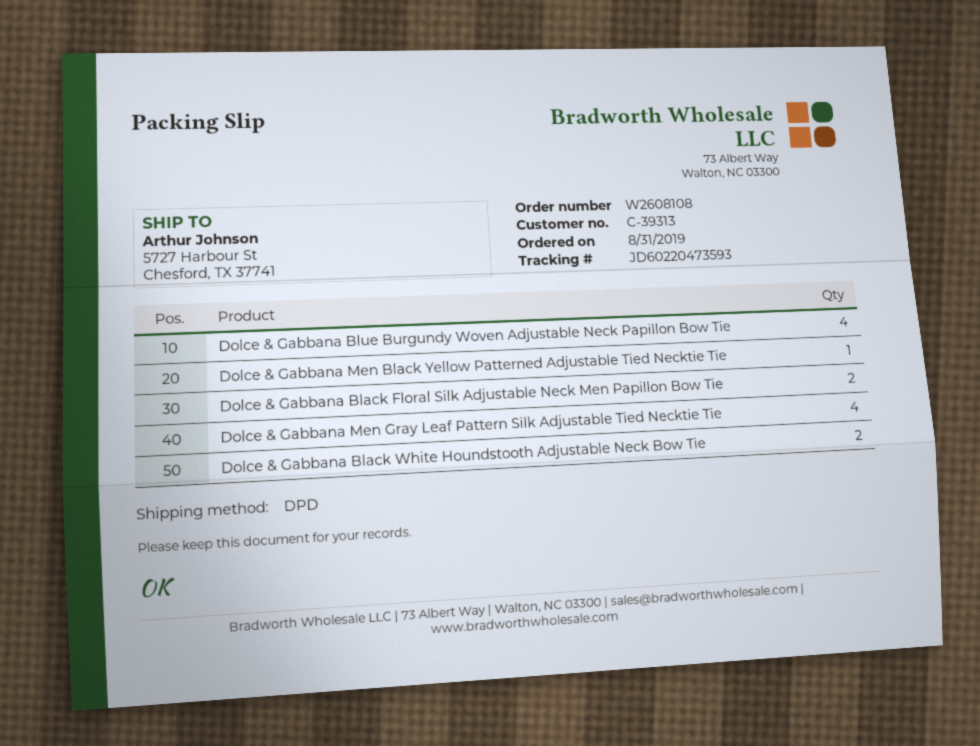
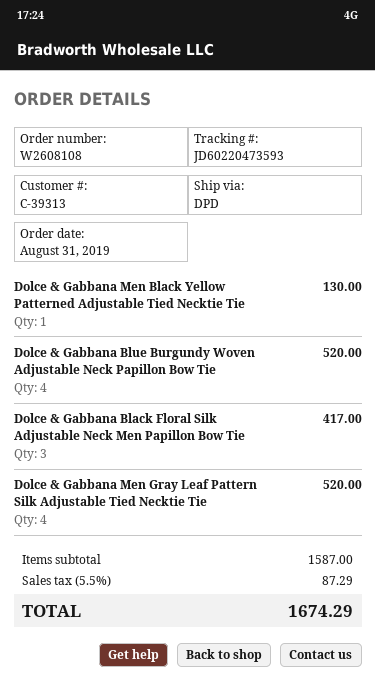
Dolce & Gabbana Black Floral Silk Adjustable Neck Men Papillon Bow Tie: 2 -> 3
Dolce & Gabbana Black White Houndstooth Adjustable Neck Bow Tie: 2 -> none

